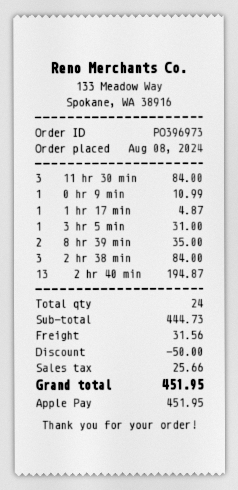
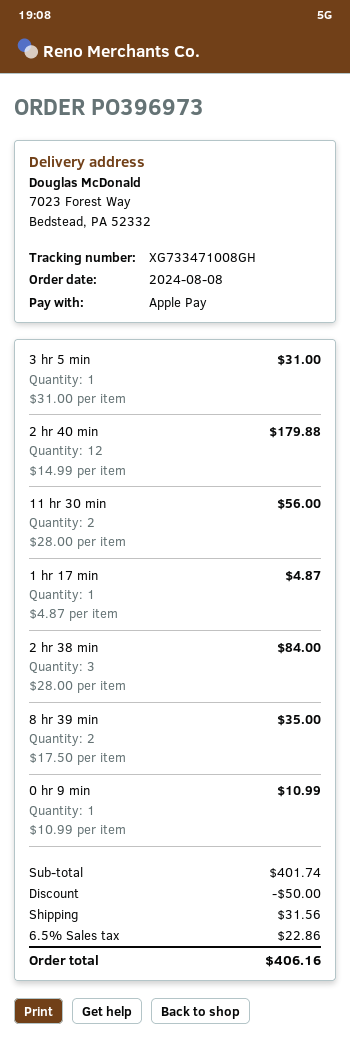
11 hr 30 min: 3 for 84.00 -> 2 for 56.00
2 hr 40 min: 13 for 194.87 -> 12 for 179.88
subtotal: 444.73 -> 401.74
tax: 25.66 -> 22.86
total: 451.95 -> 406.16

